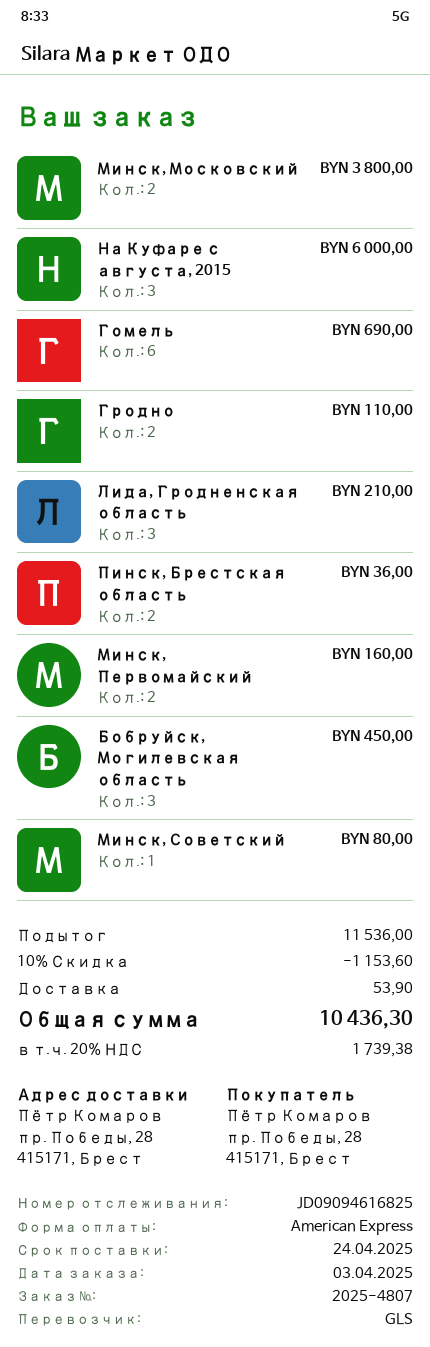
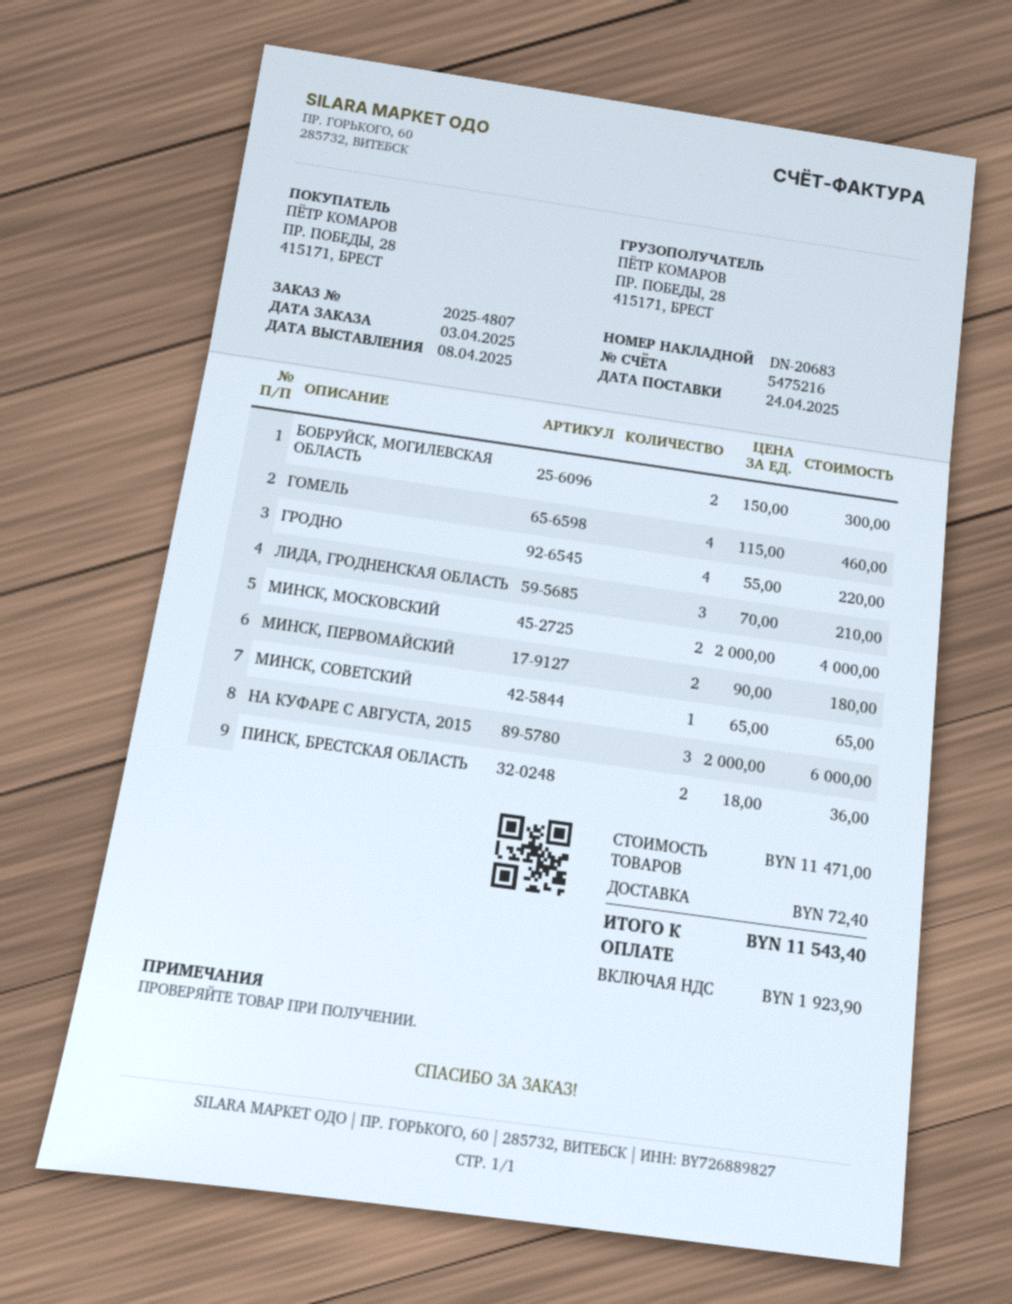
Минск, Московский: 2 for 3800.00 -> 2 for 4000.00
Гомель: 6 for 690.00 -> 4 for 460.00
Гродно: 2 for 110.00 -> 4 for 220.00
Минск, Первомайский: 2 for 160.00 -> 2 for 180.00
Бобруйск, Могилевская область: 3 for 450.00 -> 2 for 300.00
Минск, Советский: 1 for 80.00 -> 1 for 65.00
subtotal: 11536.00 -> 11471.00
discount: 10% = 1153.60 -> none
shipping: 53.90 -> 72.40
tax: 1739.38 -> 1923.90
total: 10436.30 -> 11543.40

